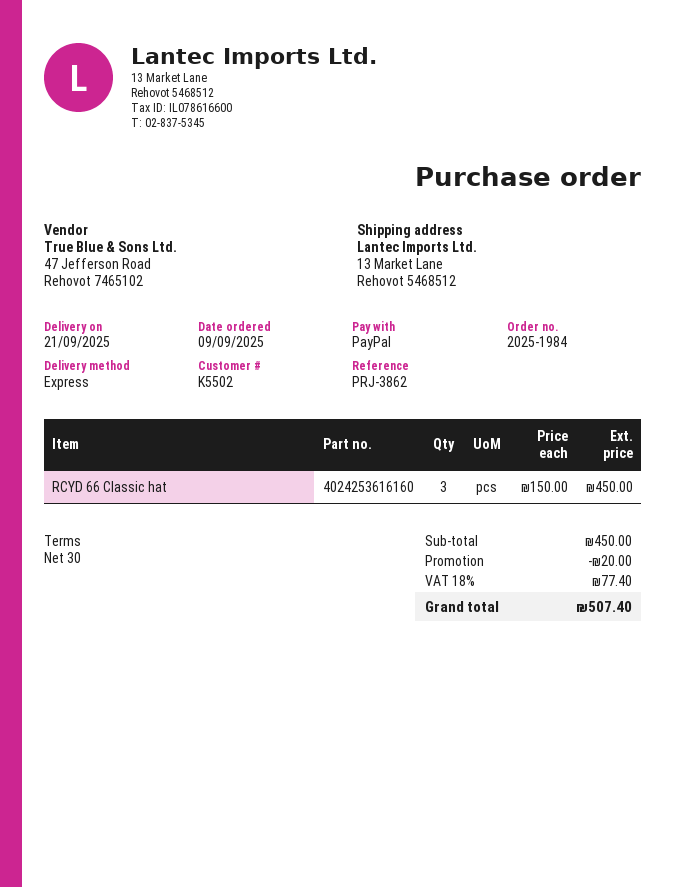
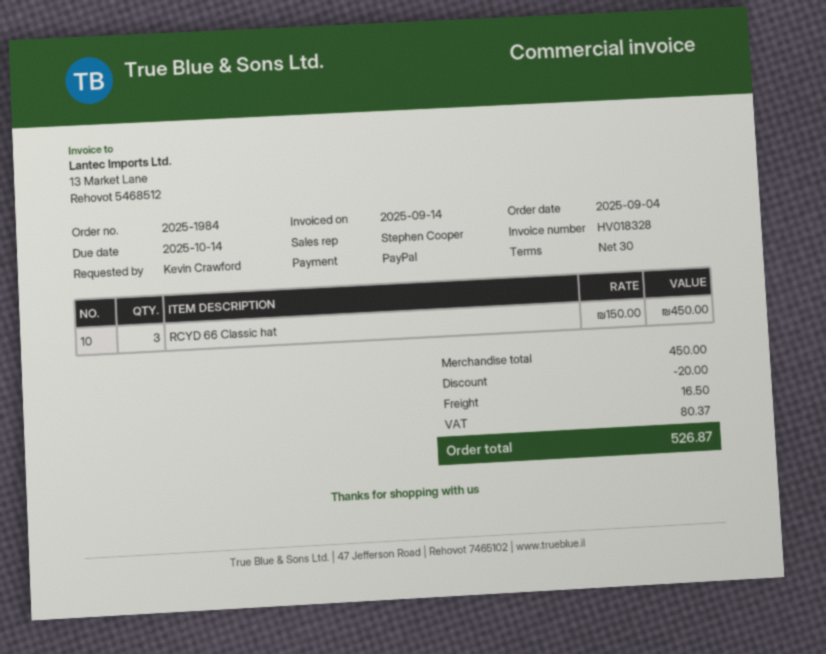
order date: 2025-09-09 -> 2025-09-04
shipping: none -> 16.50
tax: 77.40 -> 80.37
total: 507.40 -> 526.87

